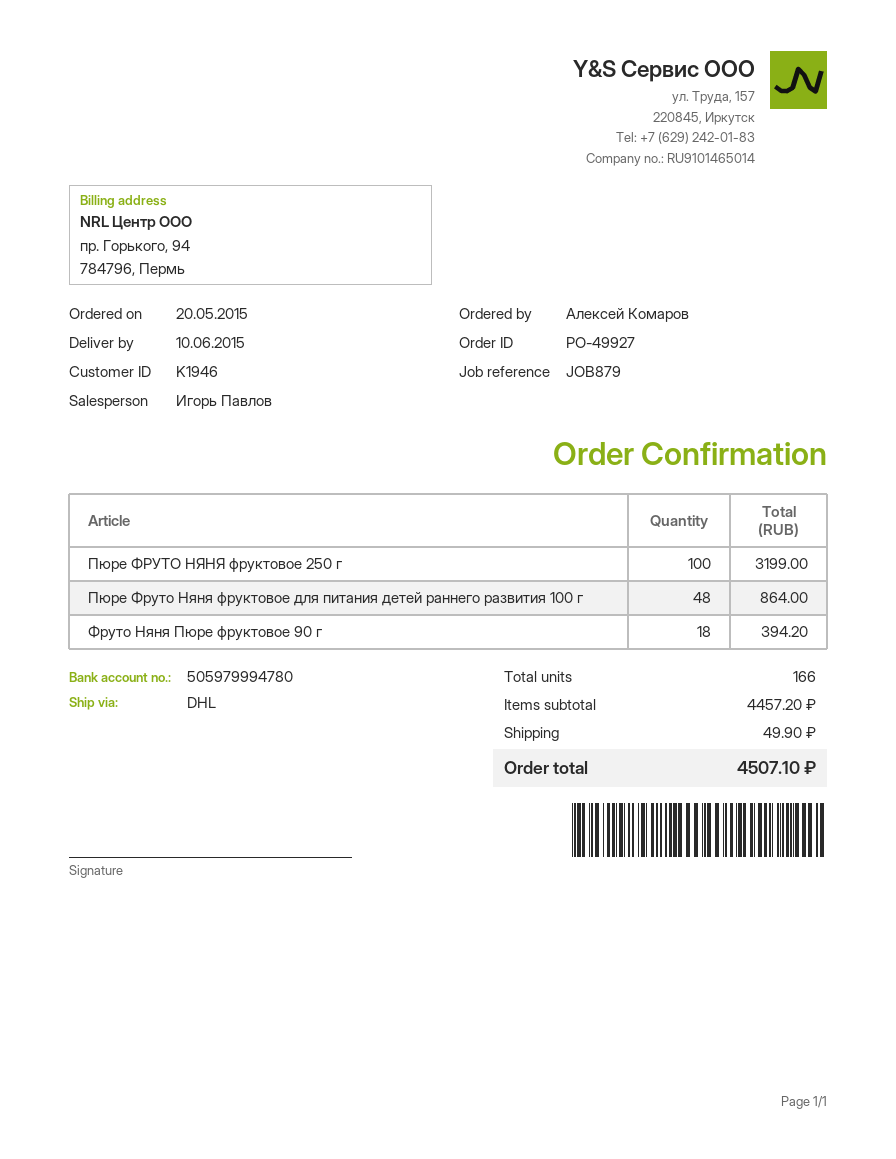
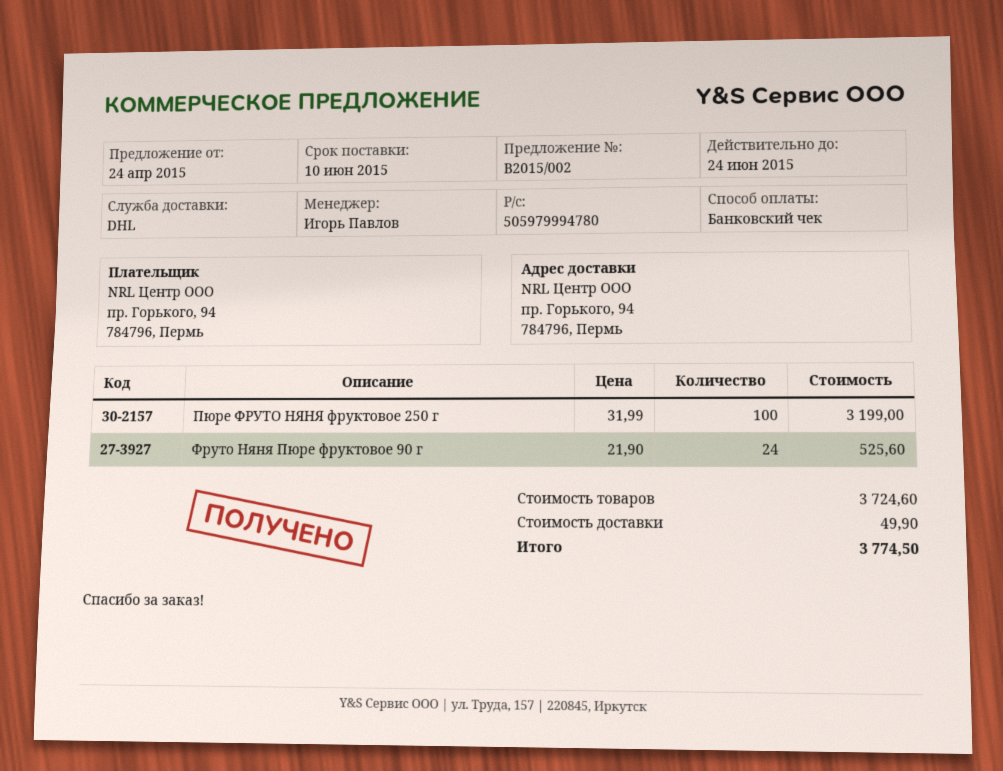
Пюре Фруто Няня фруктовое для питания детей раннего развития 100 г: 48 for 864.00 -> none
Фруто Няня Пюре фруктовое 90 г: 18 for 394.20 -> 24 for 525.60
subtotal: 4457.20 -> 3724.60
total: 4507.10 -> 3774.50

